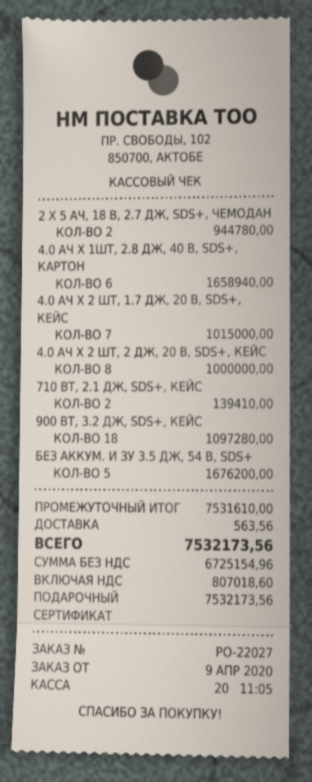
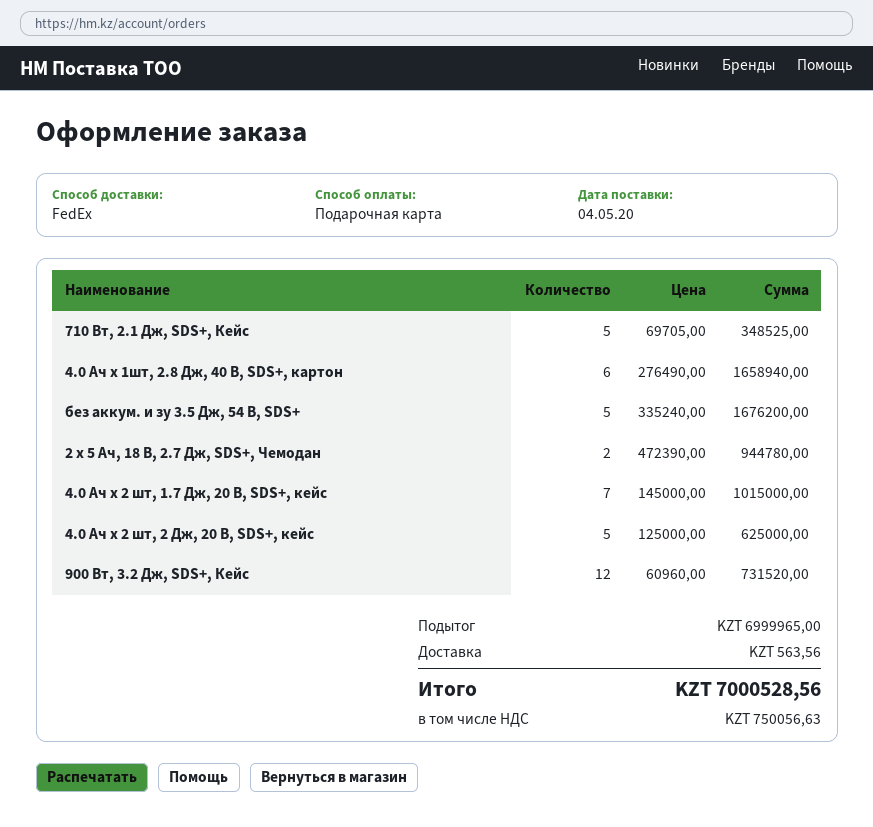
4.0 AЧ X 2 ШТ, 2 ДЖ, 20 В, SDS+, КЕЙС: 8 for 1000000.00 -> 5 for 625000.00
710 ВТ, 2.1 ДЖ, SDS+, КЕЙС: 2 for 139410.00 -> 5 for 348525.00
900 ВТ, 3.2 ДЖ, SDS+, КЕЙС: 18 for 1097280.00 -> 12 for 731520.00
subtotal: 7531610.00 -> 6999965.00
tax: 807018.60 -> 750056.63
total: 7532173.56 -> 7000528.56

